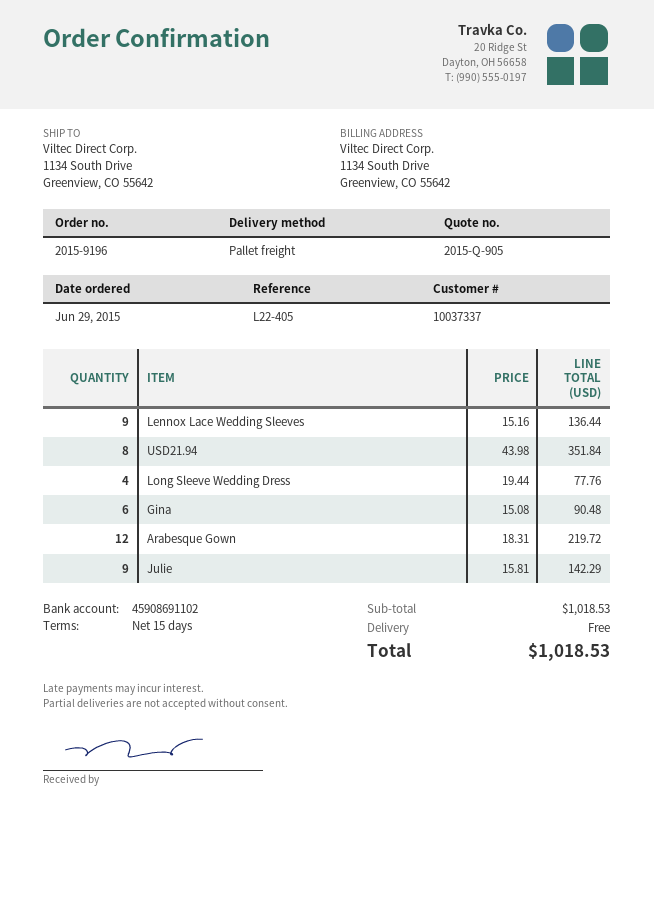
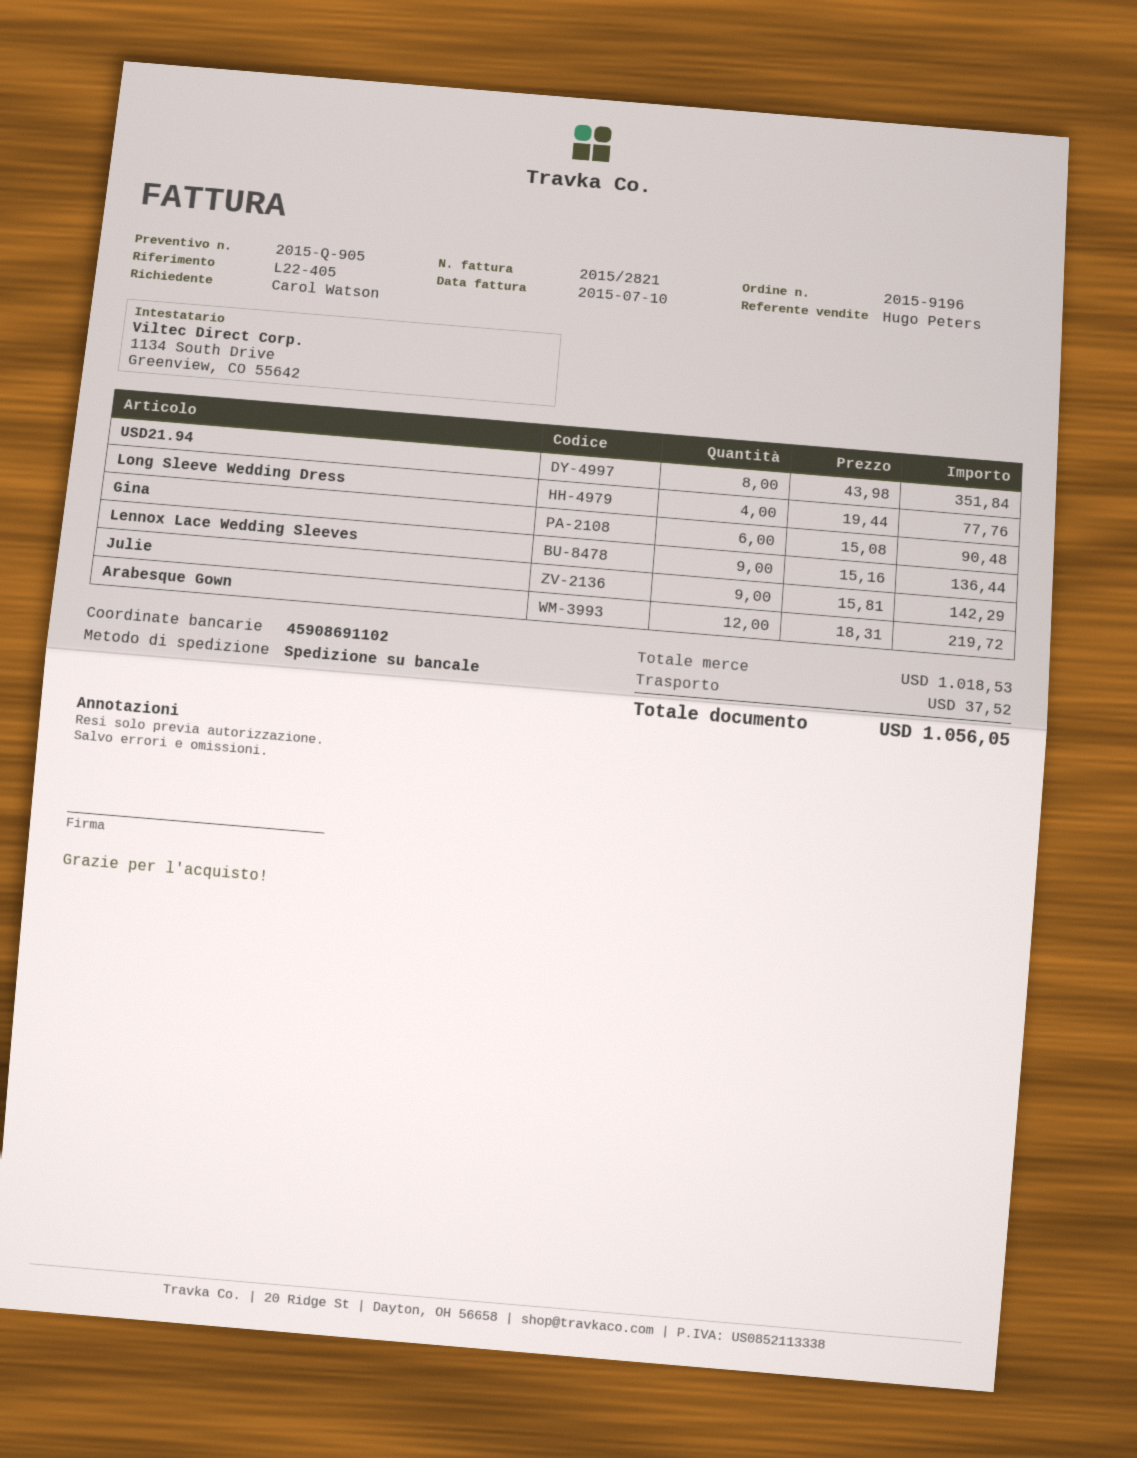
shipping: 0.00 -> 37.52
total: 1018.53 -> 1056.05

